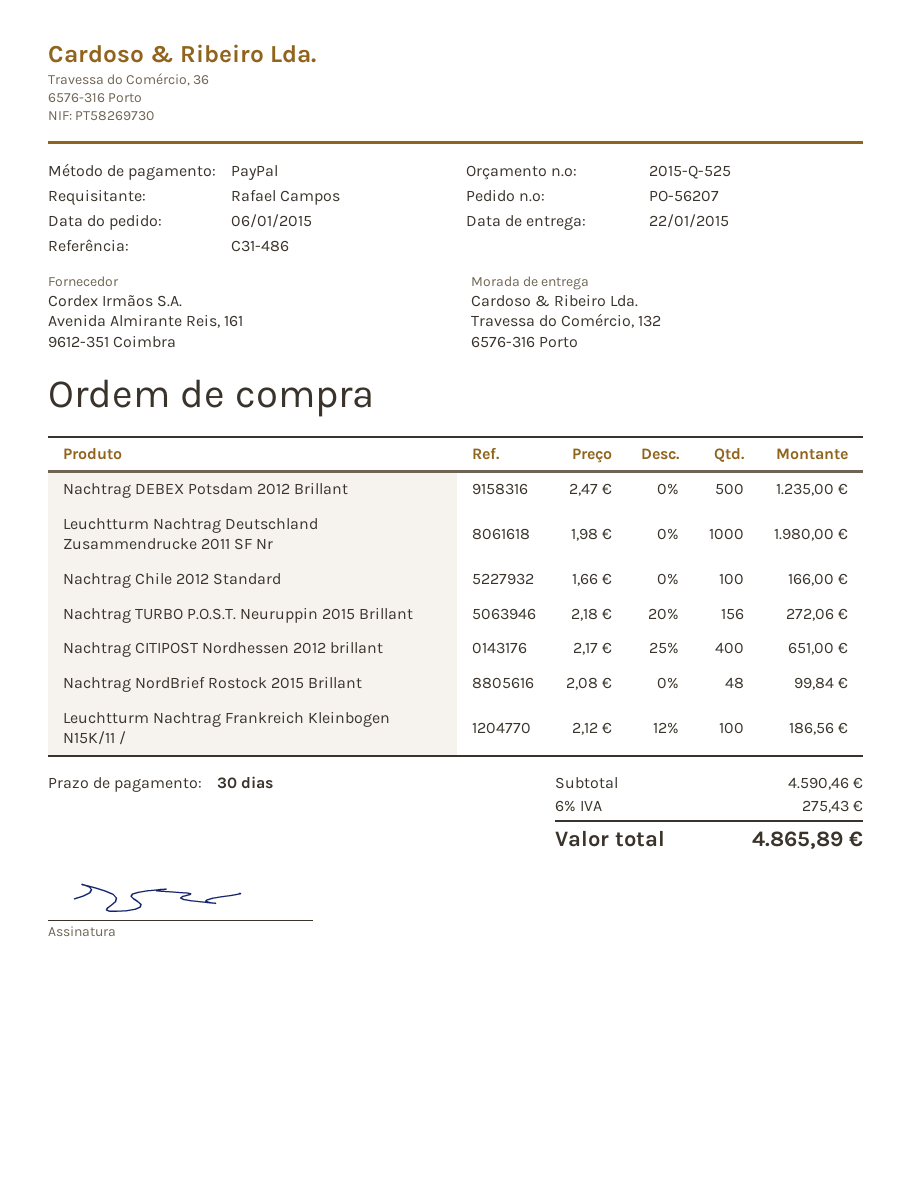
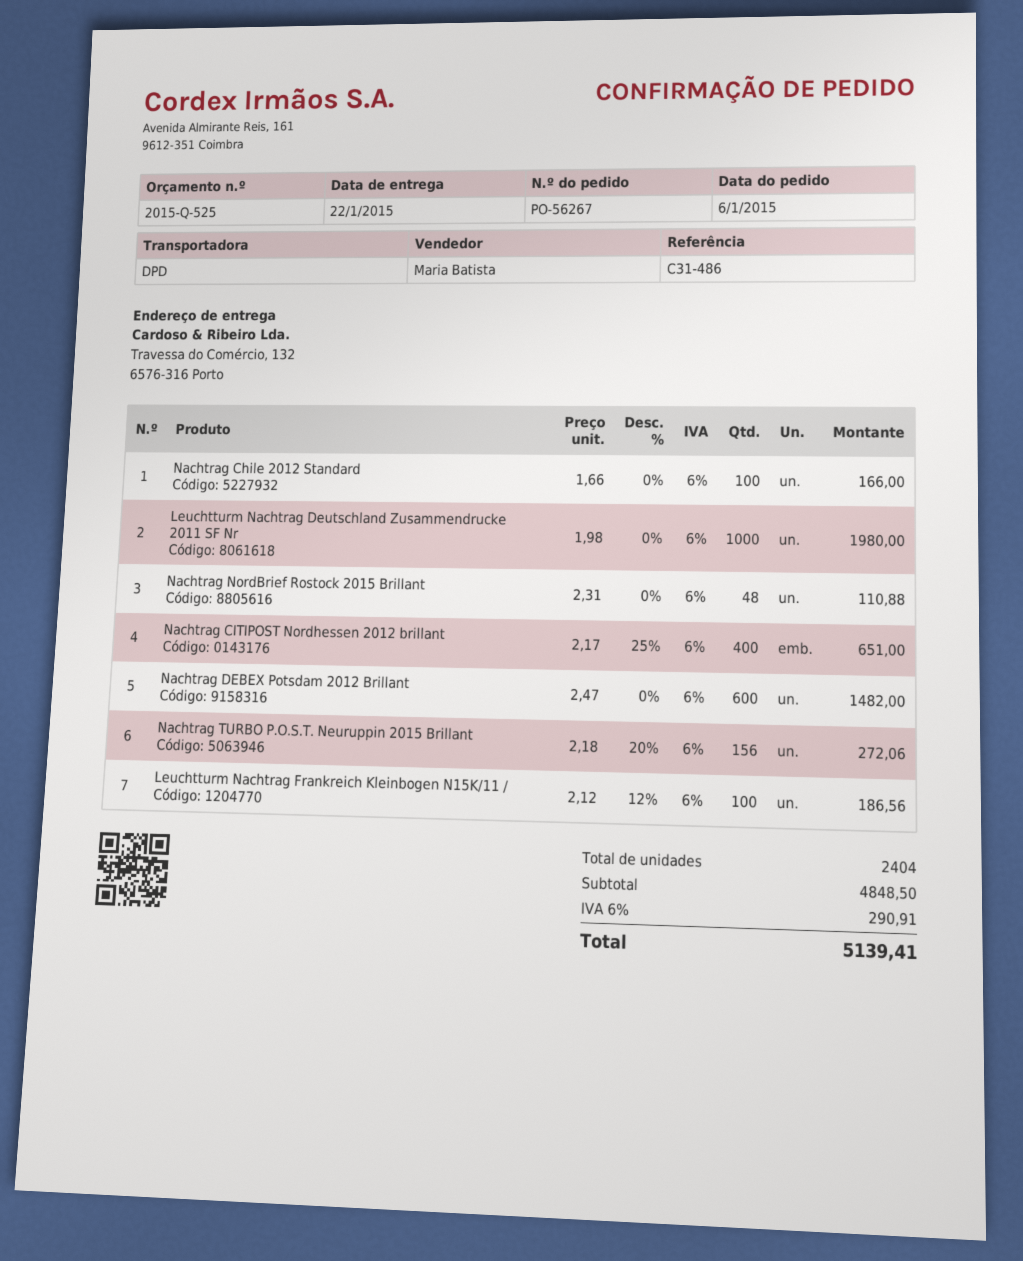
order number: PO-56207 -> PO-56267
Nachtrag DEBEX Potsdam 2012 Brillant: 500 x 2.47 = 1235.00 -> 600 x 2.47 = 1482.00
Nachtrag NordBrief Rostock 2015 Brillant: 48 x 2.08 = 99.84 -> 48 x 2.31 = 110.88
subtotal: 4590.46 -> 4848.50
tax: 6% = 275.43 -> 6% = 290.91
total: 4865.89 -> 5139.41

